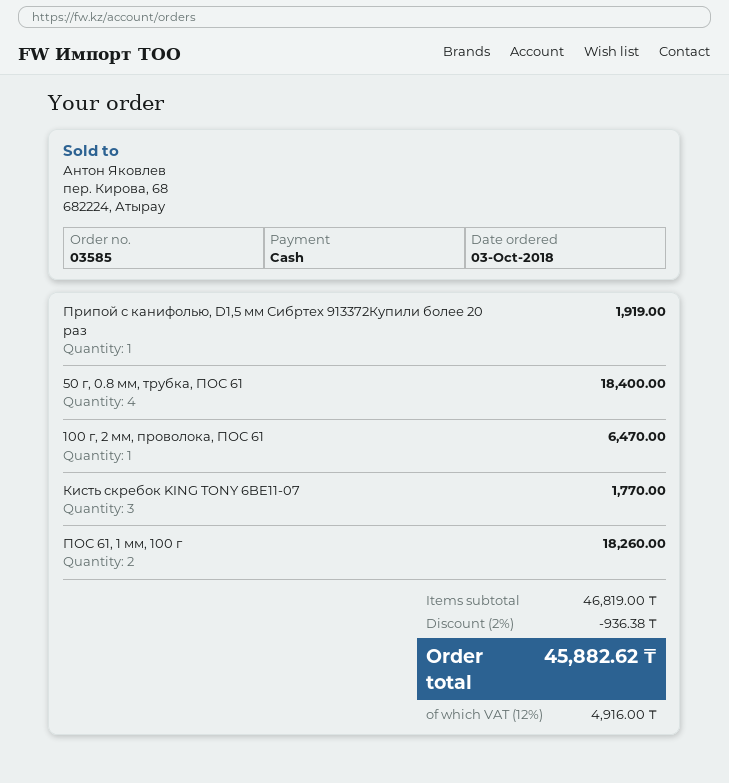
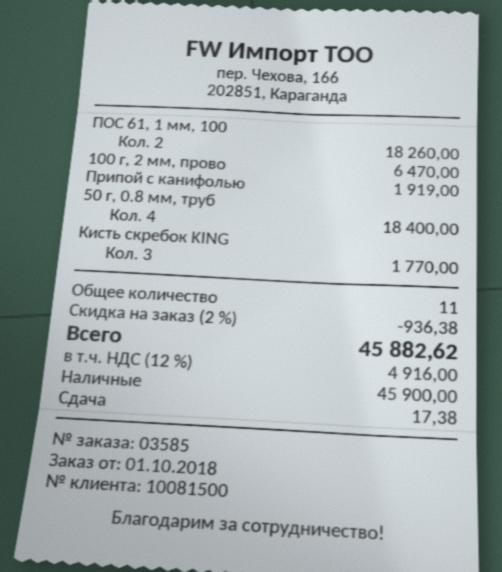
order date: 2018-10-03 -> 2018-10-01

